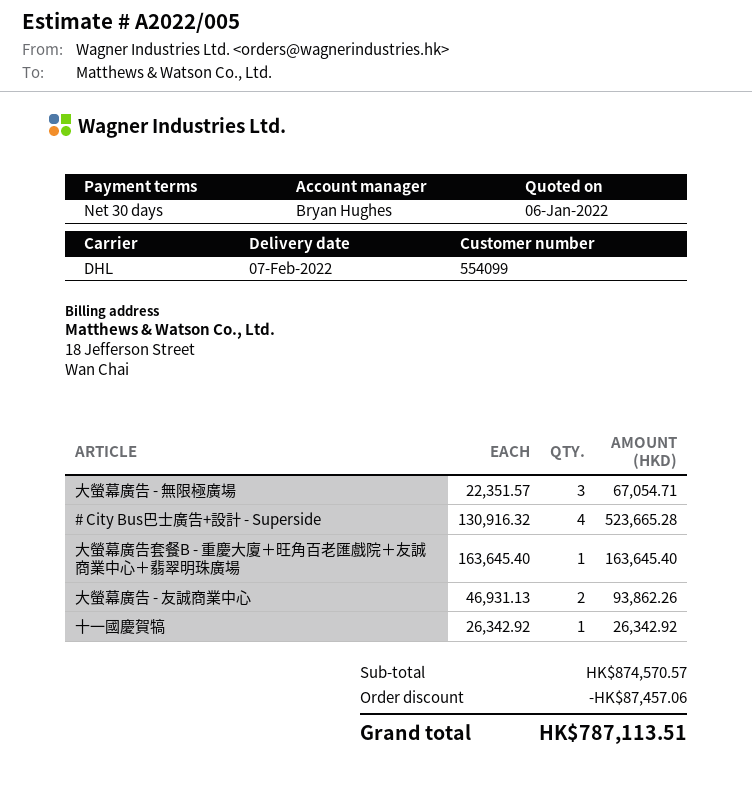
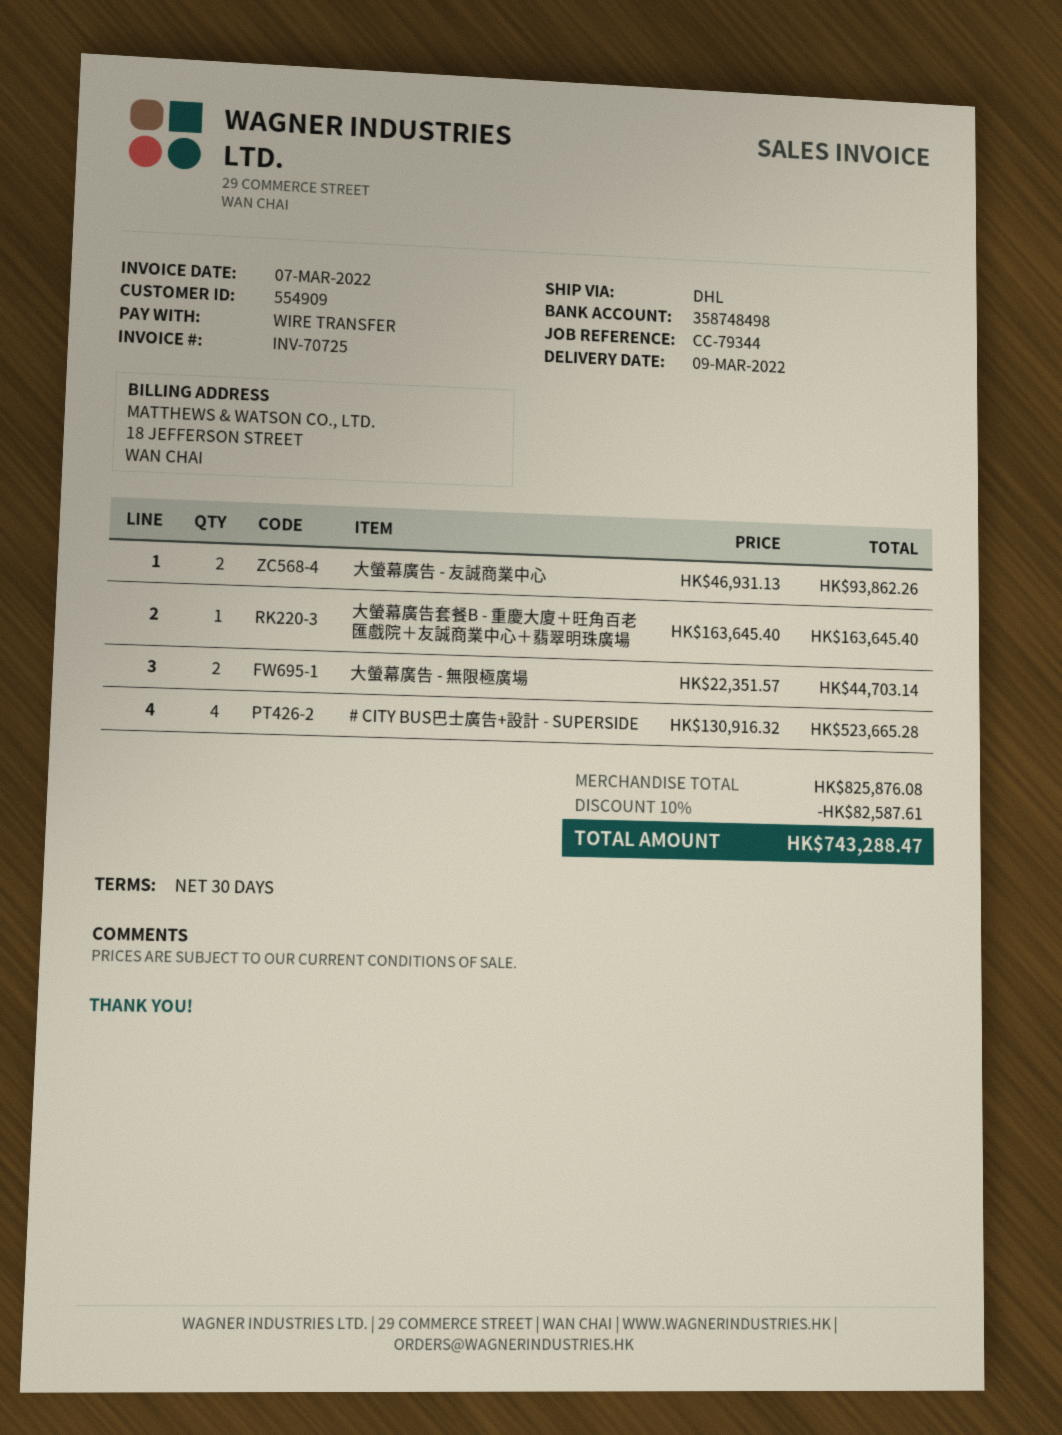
delivery date: 2022-02-07 -> 2022-03-09
customer number: 554099 -> 554909
大螢幕廣告 - 無限極廣場: 3 x 22351.57 = 67054.71 -> 2 x 22351.57 = 44703.14
十一國慶賀犒: 1 x 26342.92 = 26342.92 -> none
subtotal: 874570.57 -> 825876.08
discount: 87457.06 -> 82587.61
total: 787113.51 -> 743288.47

